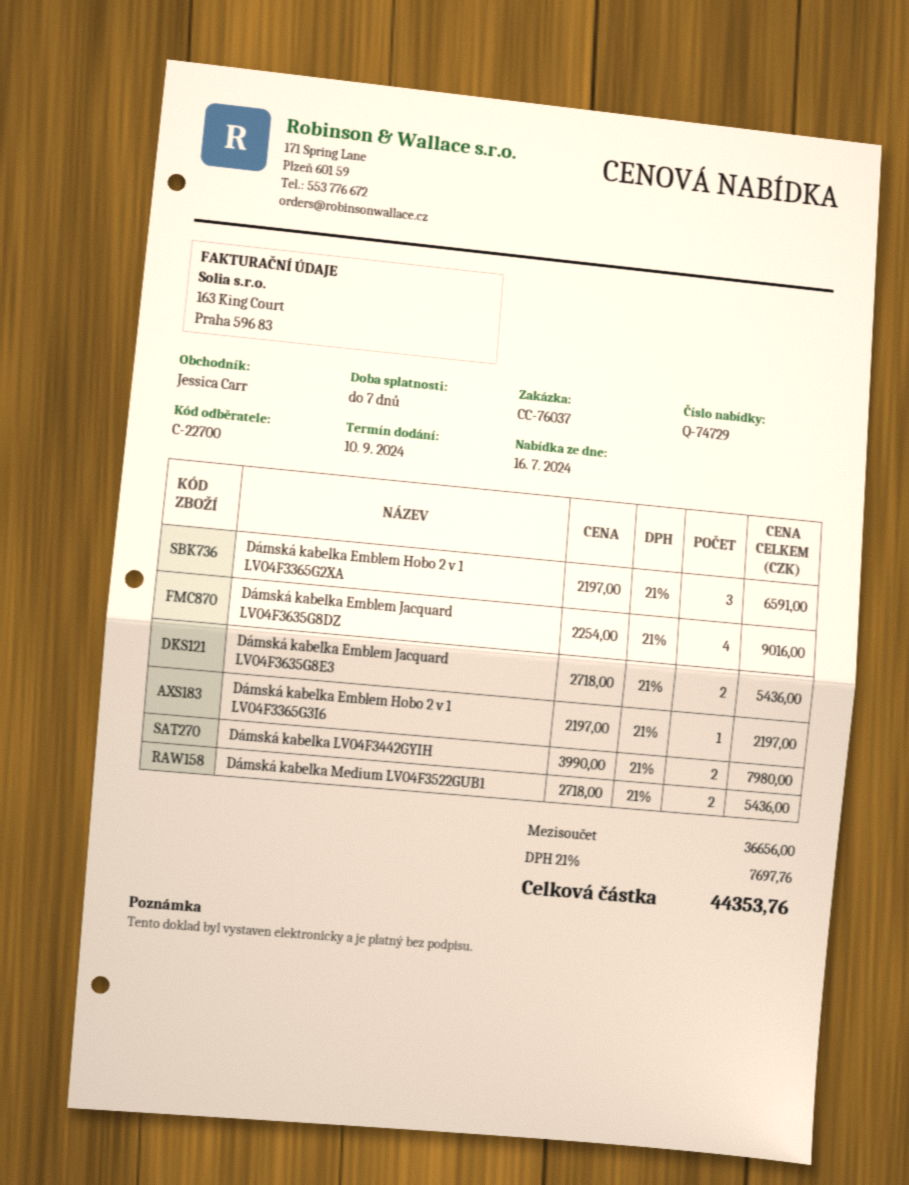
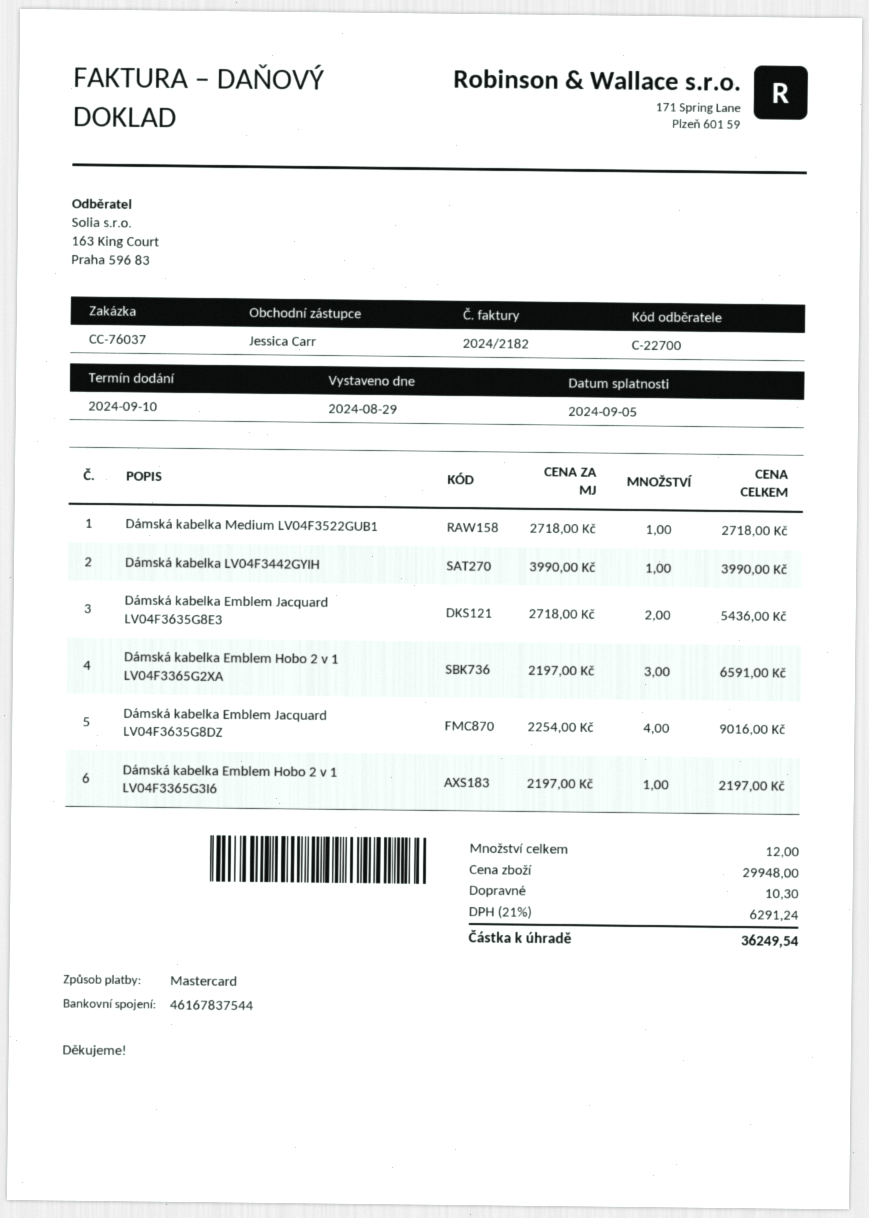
Dámská kabelka LV04F3442GYIH: 2 x 3990.00 = 7980.00 -> 1 x 3990.00 = 3990.00
Dámská kabelka Medium LV04F3522GUB1: 2 x 2718.00 = 5436.00 -> 1 x 2718.00 = 2718.00
subtotal: 36656.00 -> 29948.00
shipping: none -> 10.30
tax: 21% = 7697.76 -> 21% = 6291.24
total: 44353.76 -> 36249.54

